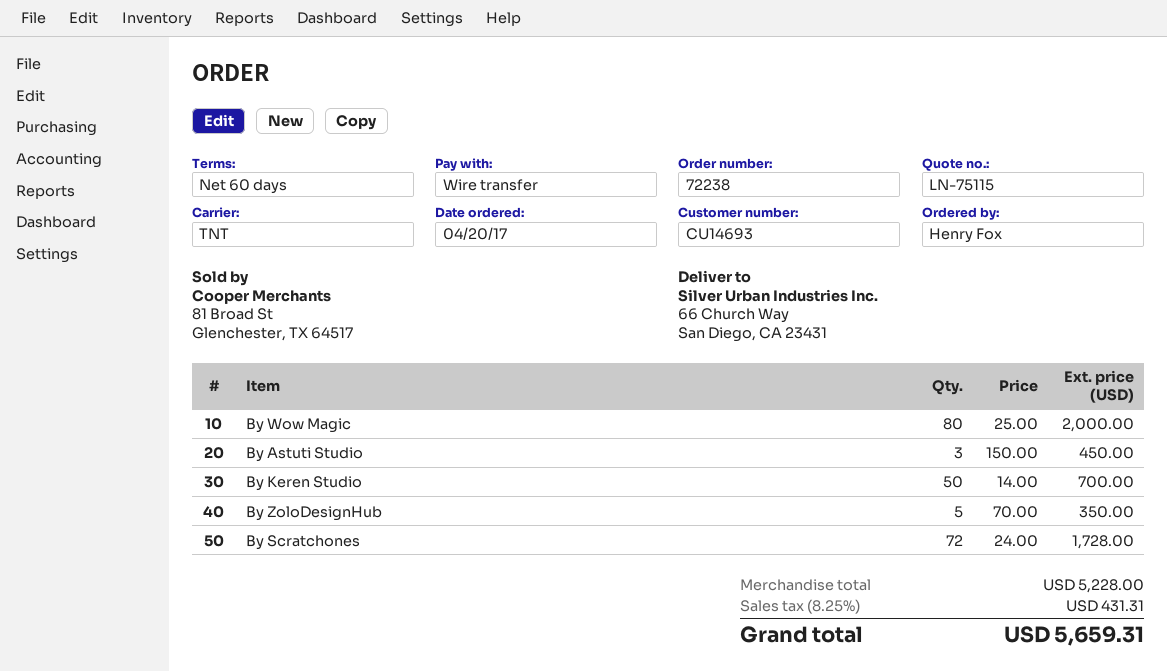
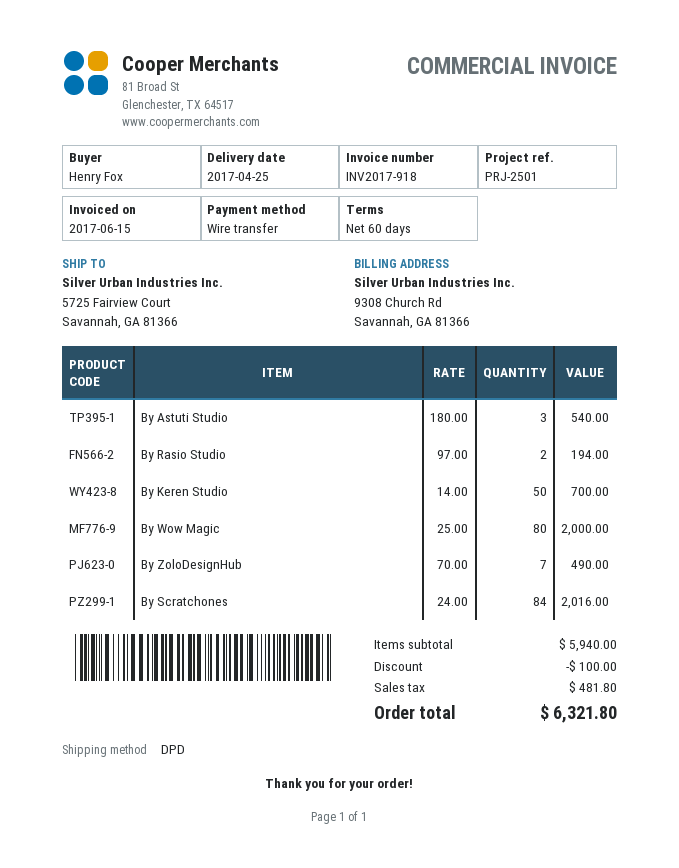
shipping method: TNT -> DPD
ship to: 66 Church Way, San Diego, CA 23431 -> 5725 Fairview Court, Savannah, GA 81366
By Astuti Studio: 3 x 150.00 = 450.00 -> 3 x 180.00 = 540.00
By ZoloDesignHub: 5 x 70.00 = 350.00 -> 7 x 70.00 = 490.00
By Scratchones: 72 x 24.00 = 1728.00 -> 84 x 24.00 = 2016.00
By Rasio Studio: none -> 2 x 97.00 = 194.00
subtotal: 5228.00 -> 5940.00
discount: none -> 100.00
tax: 431.31 -> 481.80
total: 5659.31 -> 6321.80

